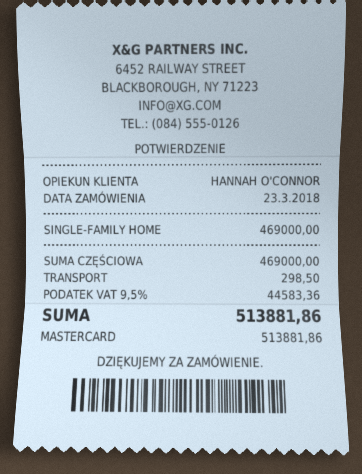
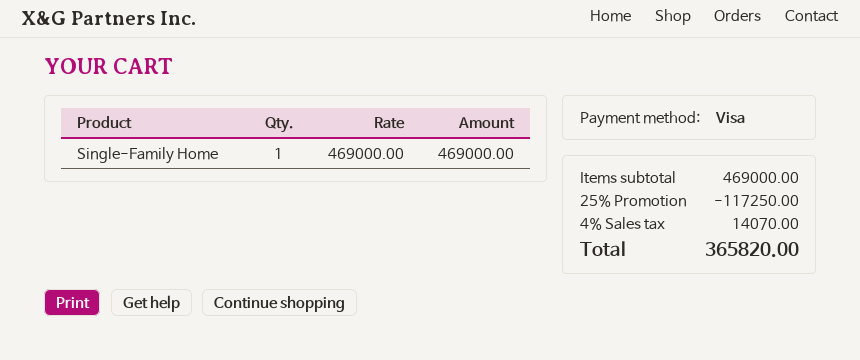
payment method: Mastercard -> Visa
discount: none -> 25% = 117250.00
shipping: 298.50 -> none
tax: 9.5% = 44583.36 -> 4% = 14070.00
total: 513881.86 -> 365820.00

